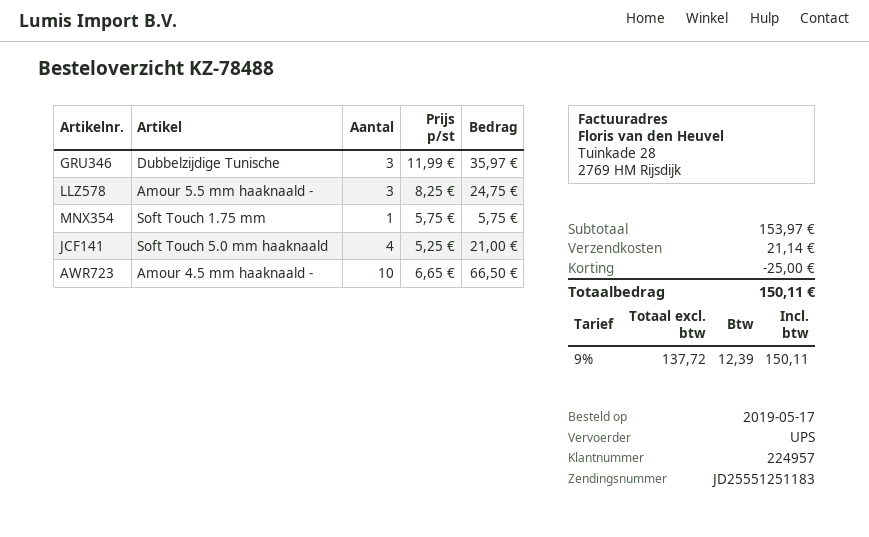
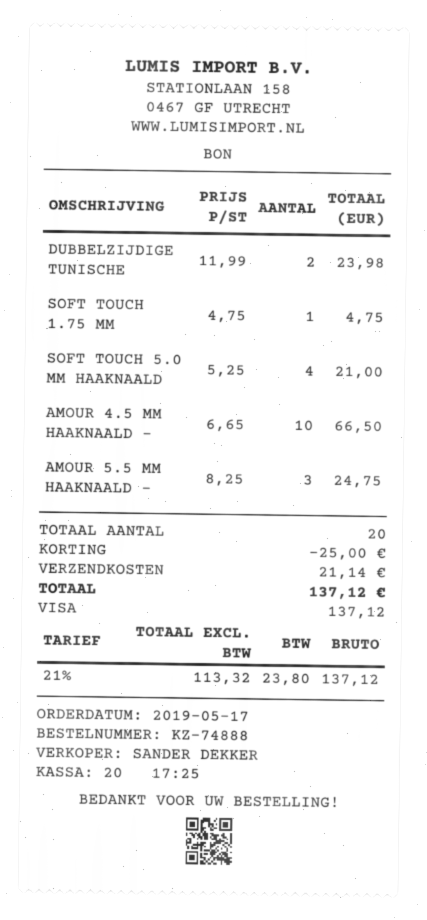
order number: KZ-78488 -> KZ-74888
Dubbelzijdige Tunische: 3 x 11.99 = 35.97 -> 2 x 11.99 = 23.98
Soft Touch 1.75 mm: 1 x 5.75 = 5.75 -> 1 x 4.75 = 4.75
net: 137.72 -> 113.32
tax: 9% = 12.39 -> 21% = 23.80
total: 150.11 -> 137.12

